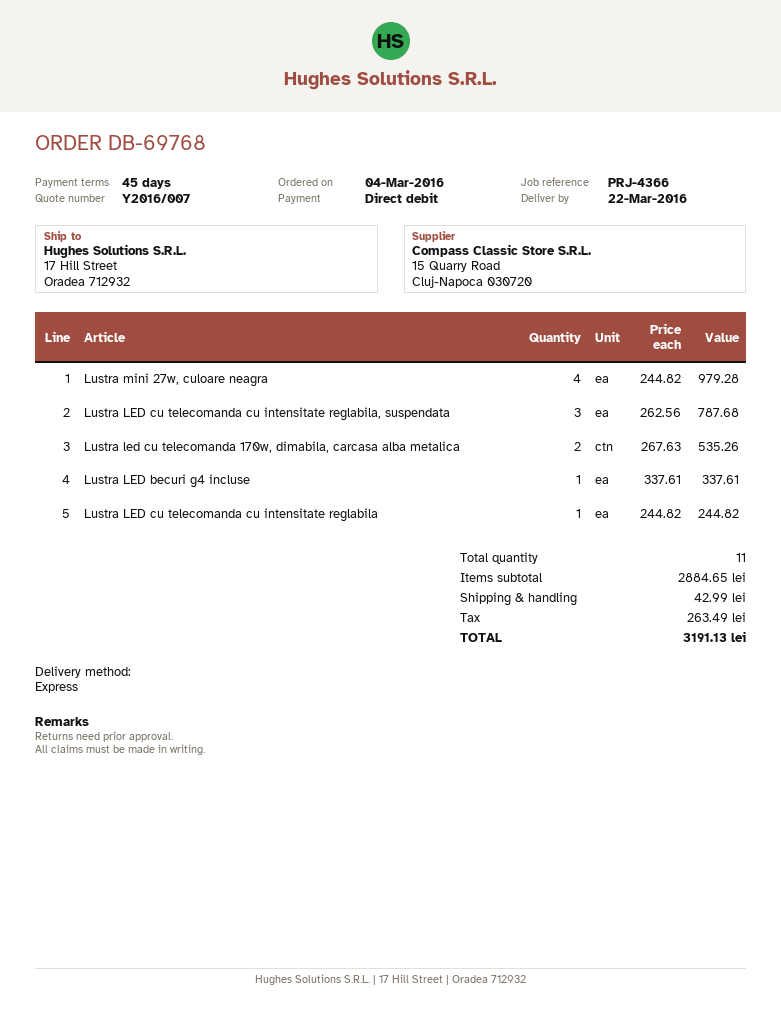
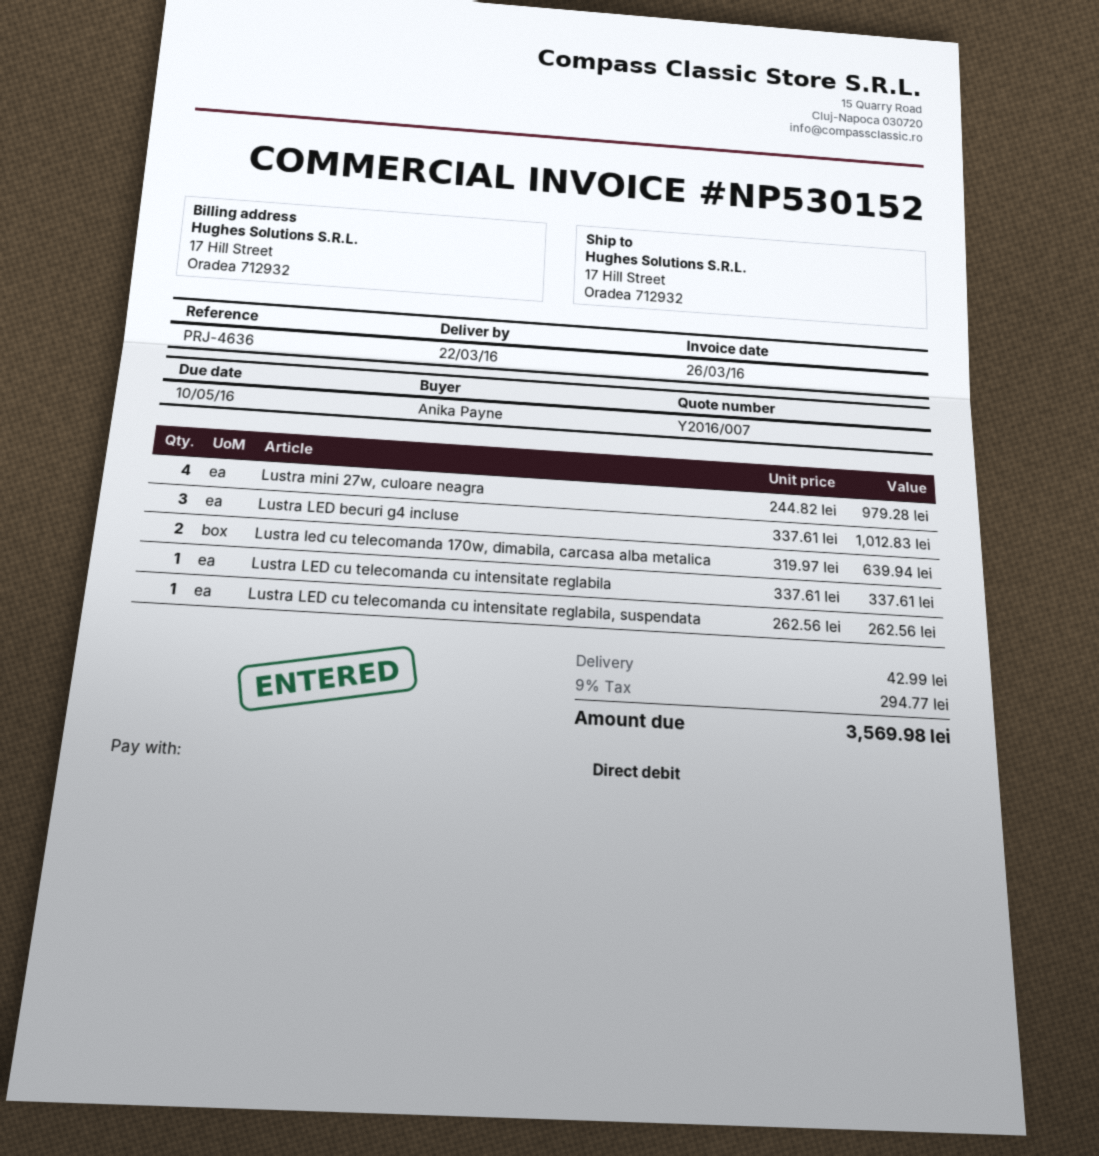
reference: PRJ-4366 -> PRJ-4636
Lustra LED cu telecomanda cu intensitate reglabila, suspendata: 3 x 262.56 = 787.68 -> 1 x 262.56 = 262.56
Lustra led cu telecomanda 170w, dimabila, carcasa alba metalica: 2 x 267.63 = 535.26 -> 2 x 319.97 = 639.94
Lustra LED becuri g4 incluse: 1 x 337.61 = 337.61 -> 3 x 337.61 = 1012.83
Lustra LED cu telecomanda cu intensitate reglabila: 1 x 244.82 = 244.82 -> 1 x 337.61 = 337.61
tax: 263.49 -> 294.77
total: 3191.13 -> 3569.98

